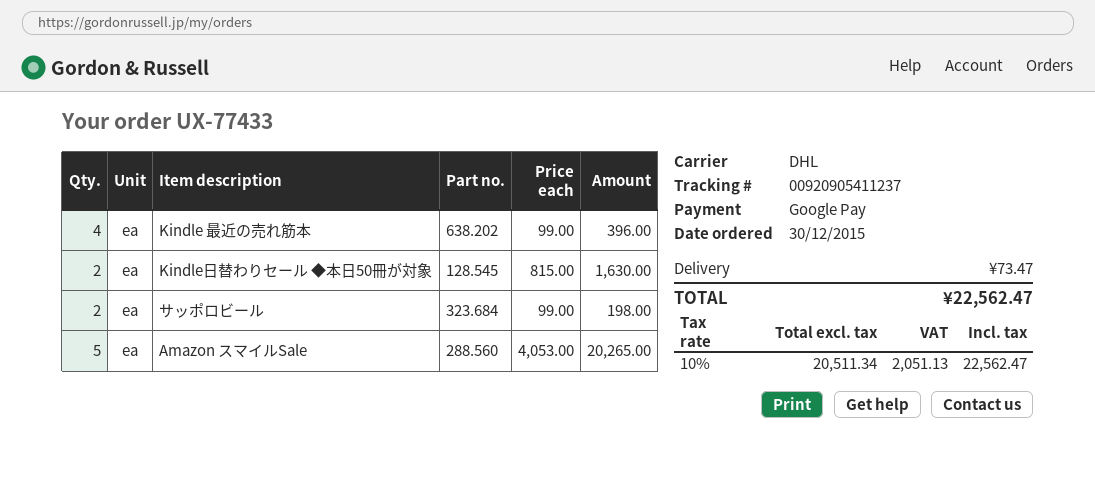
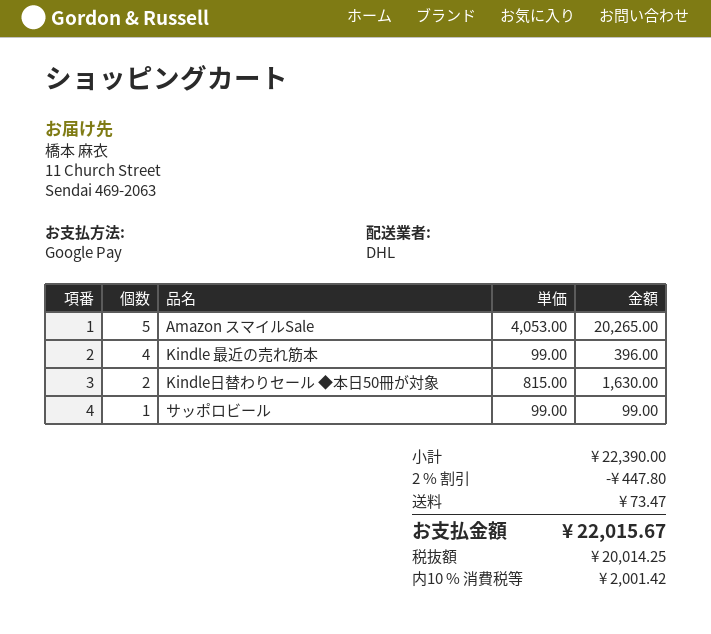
サッポロビール: 2 x 99.00 = 198.00 -> 1 x 99.00 = 99.00
discount: none -> 2% = 447.80
net: 20511.34 -> 20014.25
tax: 10% = 2051.13 -> 10% = 2001.42
total: 22562.47 -> 22015.67

